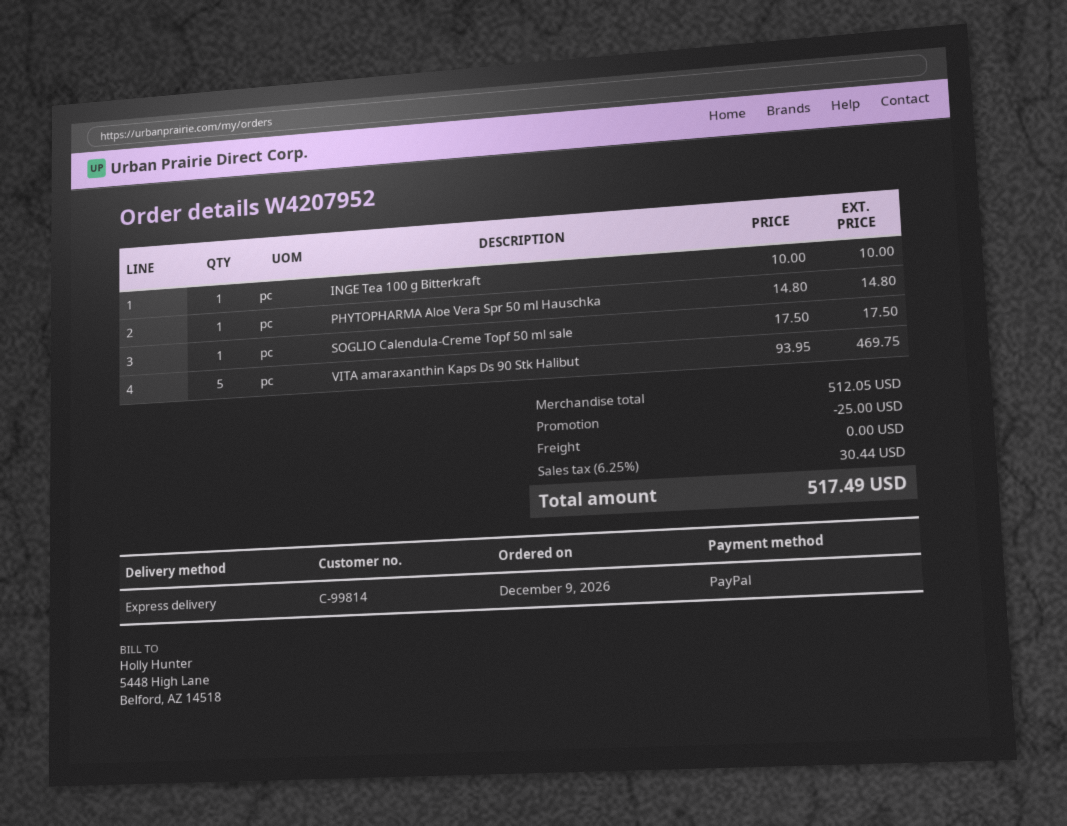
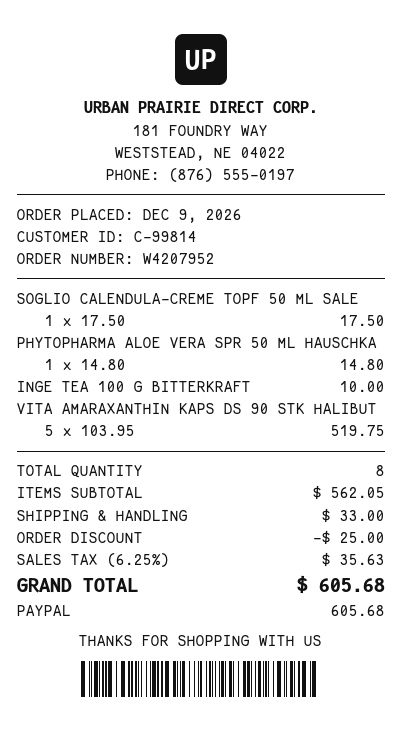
VITA amaraxanthin Kaps Ds 90 Stk Halibut: 5 x 93.95 = 469.75 -> 5 x 103.95 = 519.75
subtotal: 512.05 -> 562.05
shipping: 0.00 -> 33.00
tax: 6.25% = 30.44 -> 6.25% = 35.63
total: 517.49 -> 605.68

